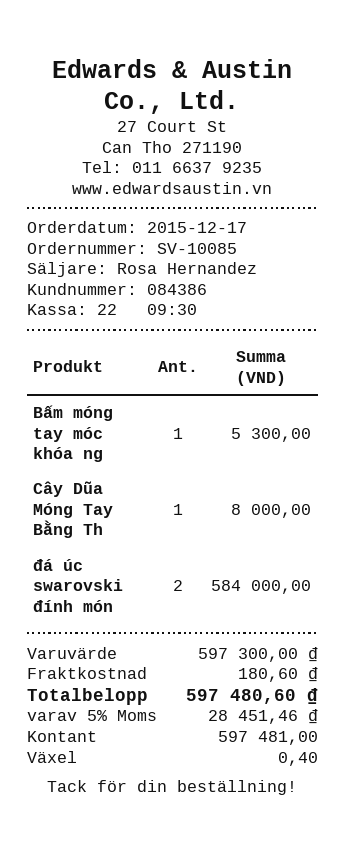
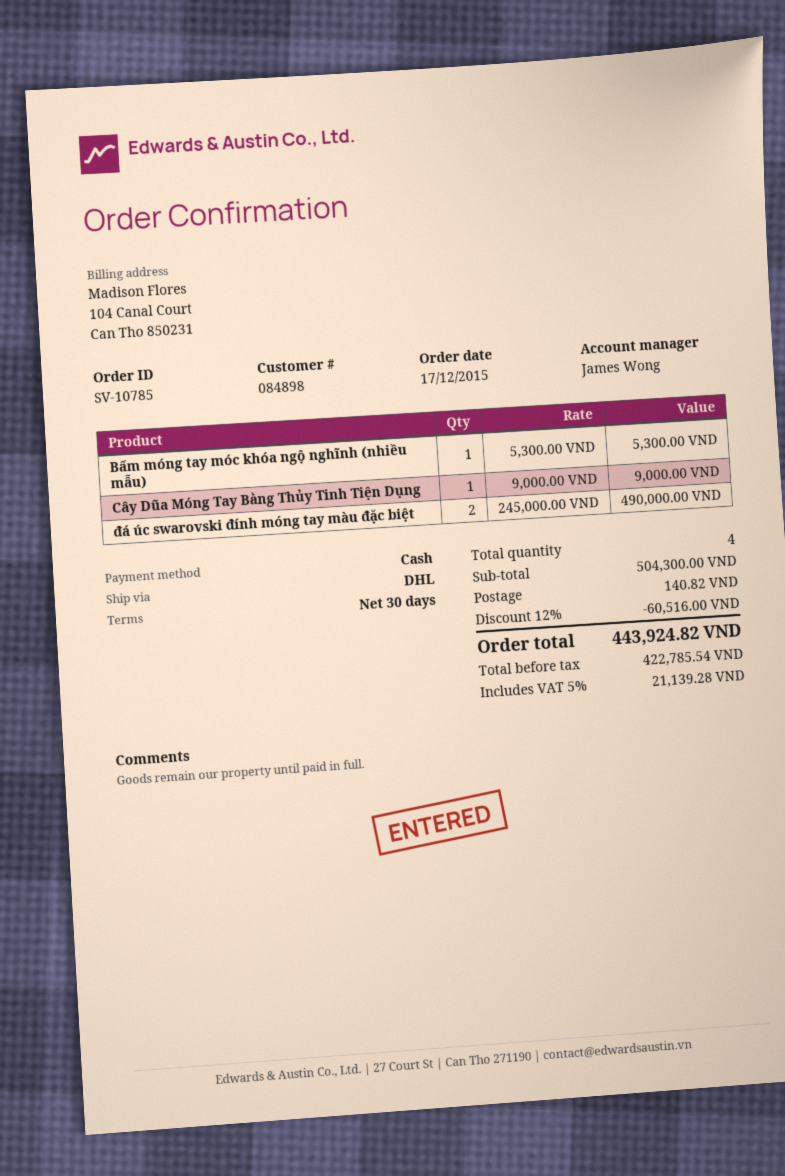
order number: SV-10085 -> SV-10785
customer number: 084386 -> 084898
sales rep: Rosa Hernandez -> James Wong
Cây Dũa Móng Tay Bằng Th: 1 for 8000.00 -> 1 for 9000.00
đá úc swarovski đính món: 2 for 584000.00 -> 2 for 490000.00
subtotal: 597300.00 -> 504300.00
discount: none -> 12% = 60516.00
shipping: 180.60 -> 140.82
tax: 5% = 28451.46 -> 5% = 21139.28
total: 597480.60 -> 443924.82

